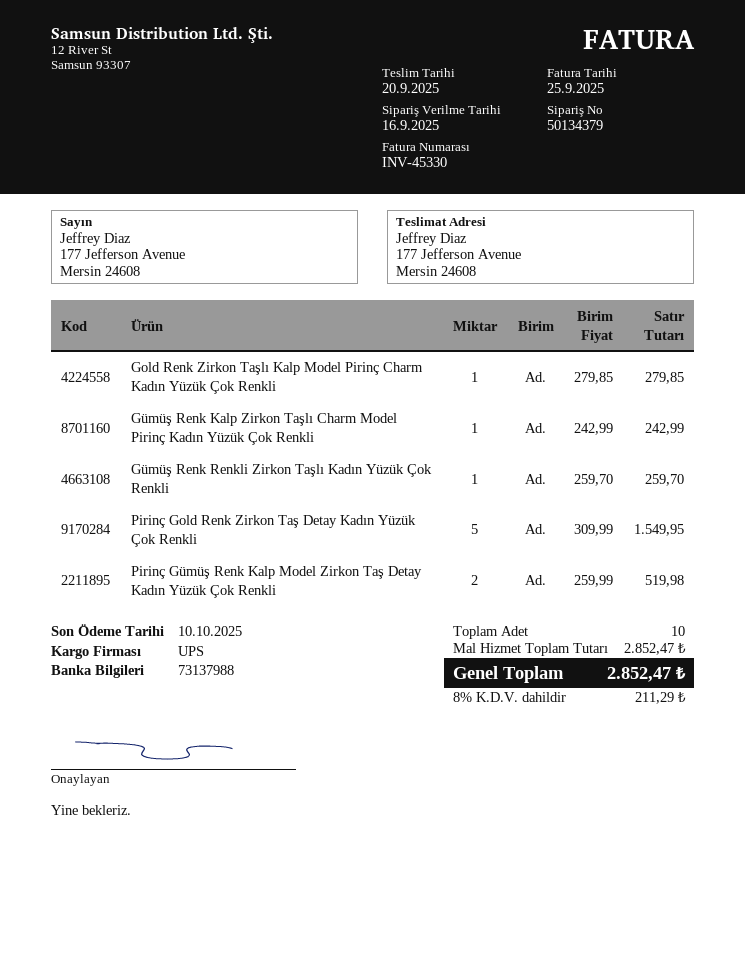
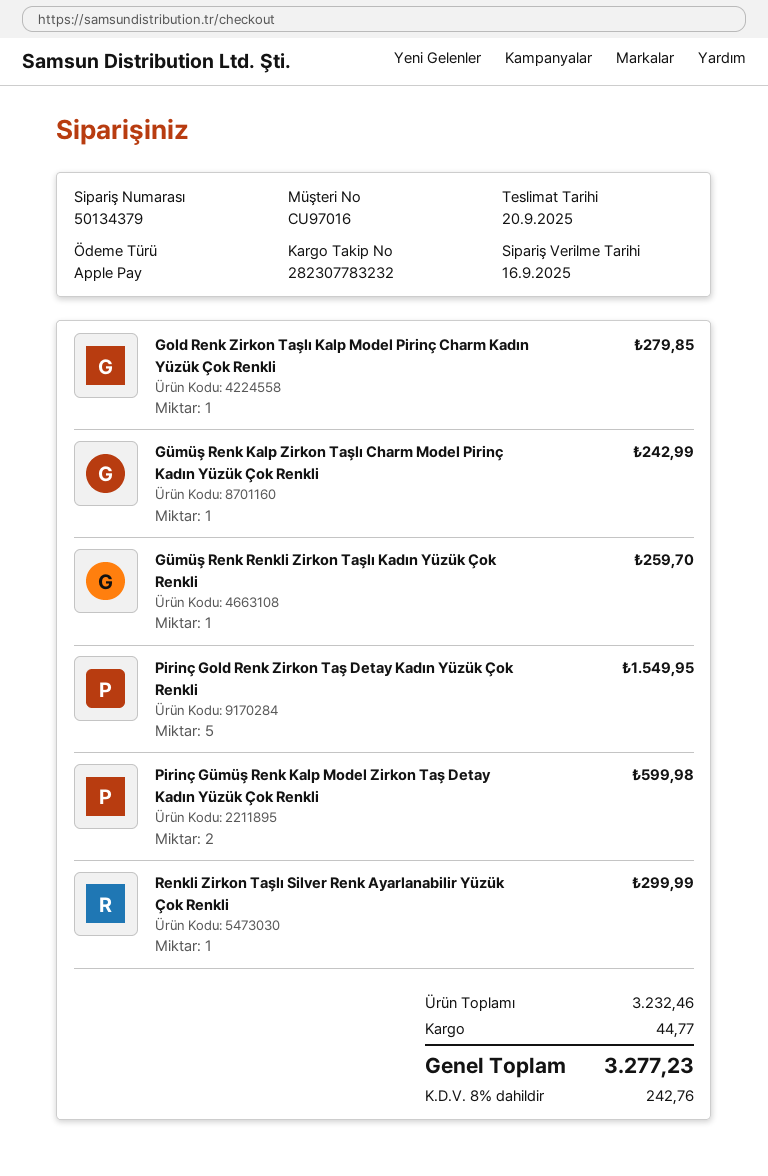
Pirinç Gümüş Renk Kalp Model Zirkon Taş Detay Kadın Yüzük Çok Renkli: 2 for 519.98 -> 2 for 599.98
Renkli Zirkon Taşlı Silver Renk Ayarlanabilir Yüzük Çok Renkli: none -> 1 for 299.99
subtotal: 2852.47 -> 3232.46
shipping: none -> 44.77
tax: 8% = 211.29 -> 8% = 242.76
total: 2852.47 -> 3277.23

